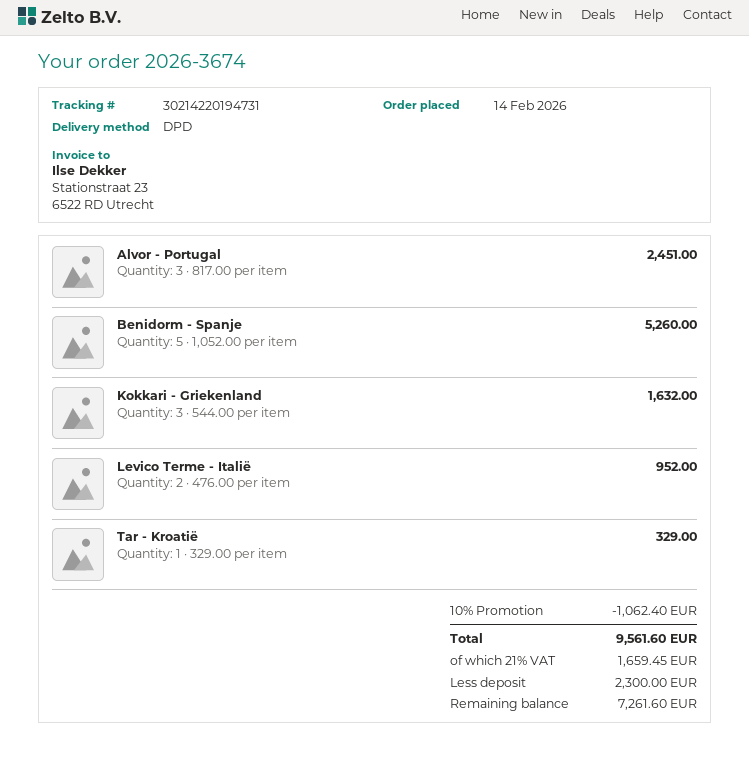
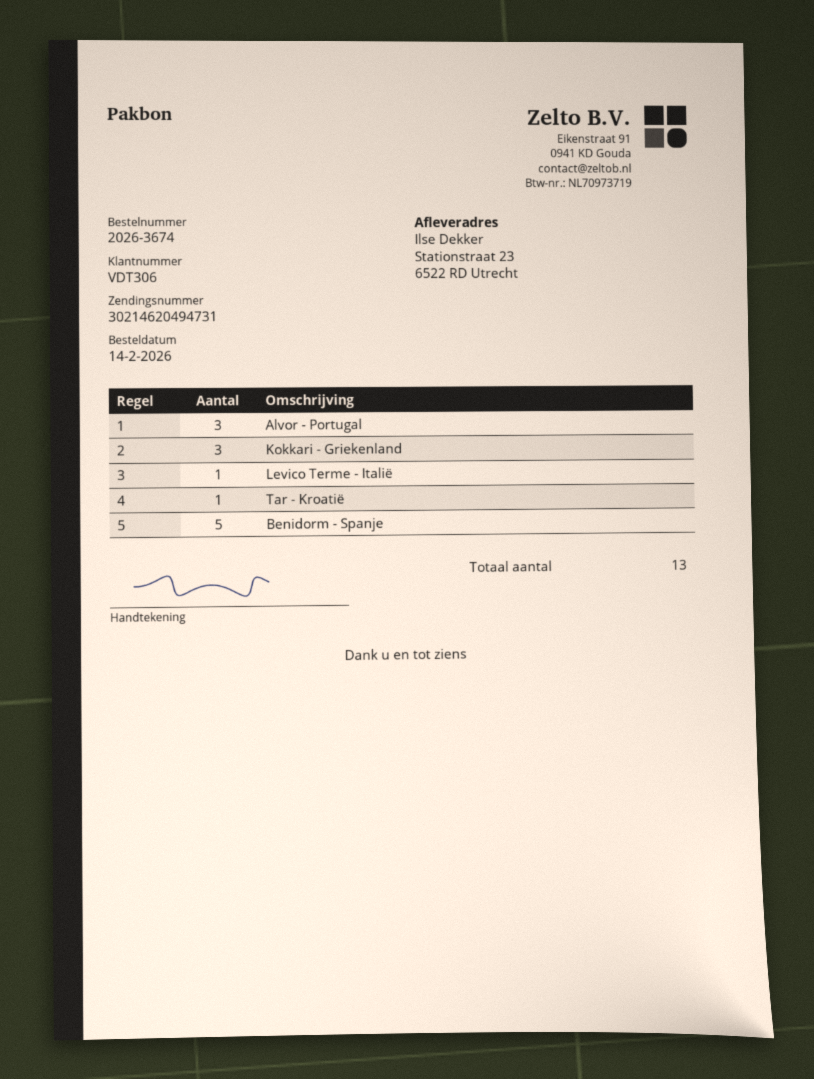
tracking number: 30214220194731 -> 30214620494731
Levico Terme - Italië: 2 -> 1

